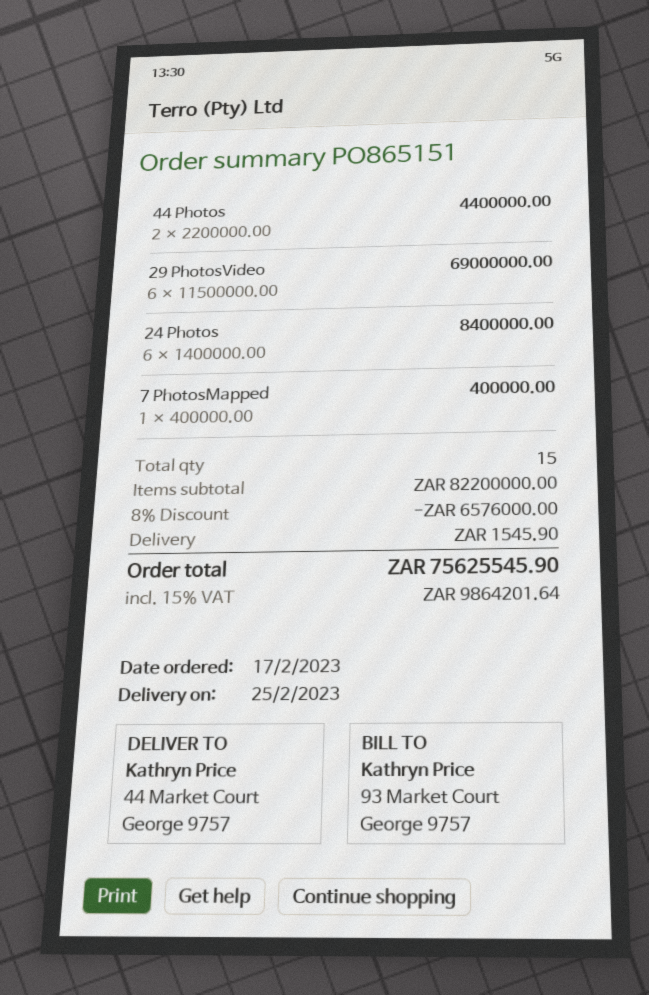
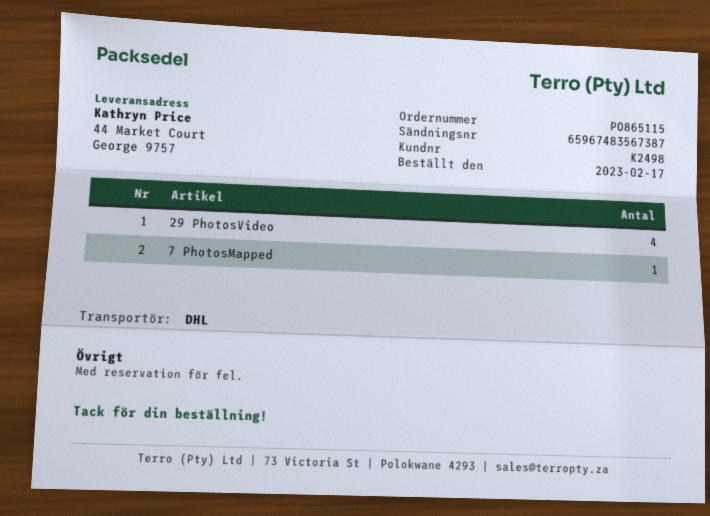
order number: PO865151 -> PO865115
44 Photos: 2 -> none
29 PhotosVideo: 6 -> 4
24 Photos: 6 -> none

